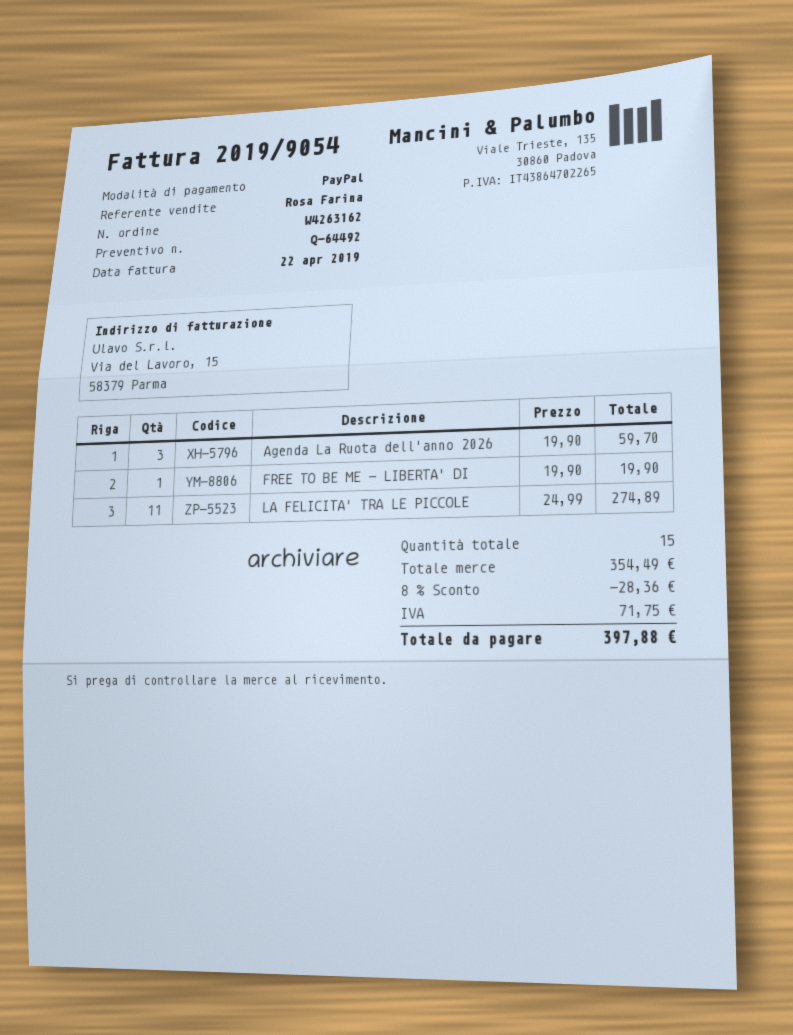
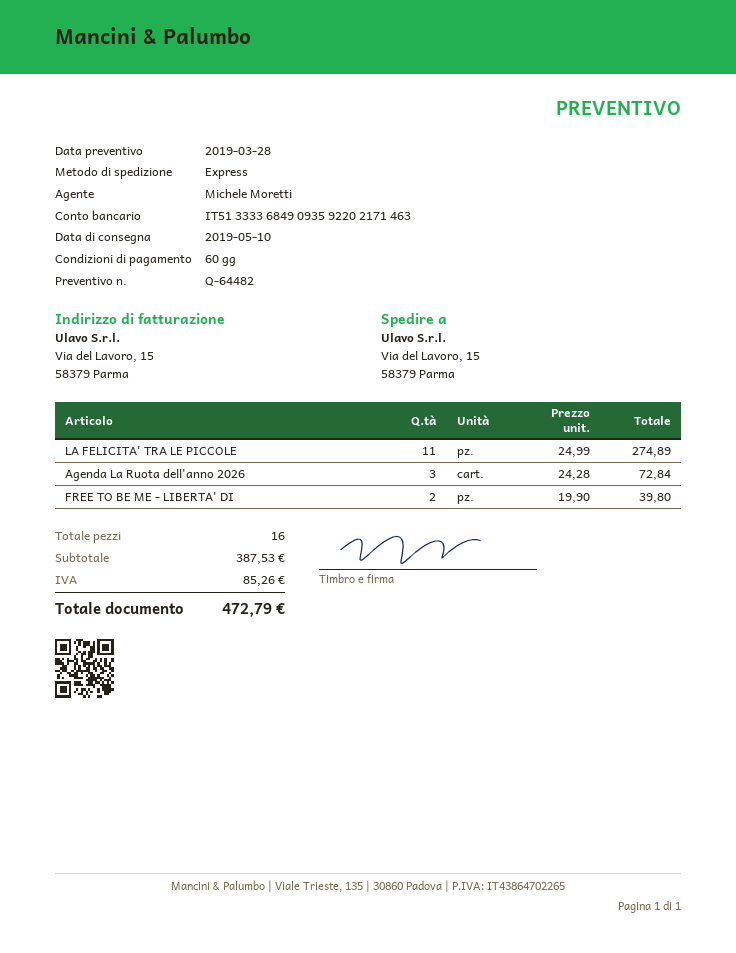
quote number: Q-64492 -> Q-64482
sales rep: Rosa Farina -> Michele Moretti
Agenda La Ruota dell'anno 2026: 3 x 19.90 = 59.70 -> 3 x 24.28 = 72.84
FREE TO BE ME - LIBERTA' DI: 1 x 19.90 = 19.90 -> 2 x 19.90 = 39.80
total quantity: 15 -> 16
subtotal: 354.49 -> 387.53
discount: 8% = 28.36 -> none
tax: 71.75 -> 85.26
total: 397.88 -> 472.79

